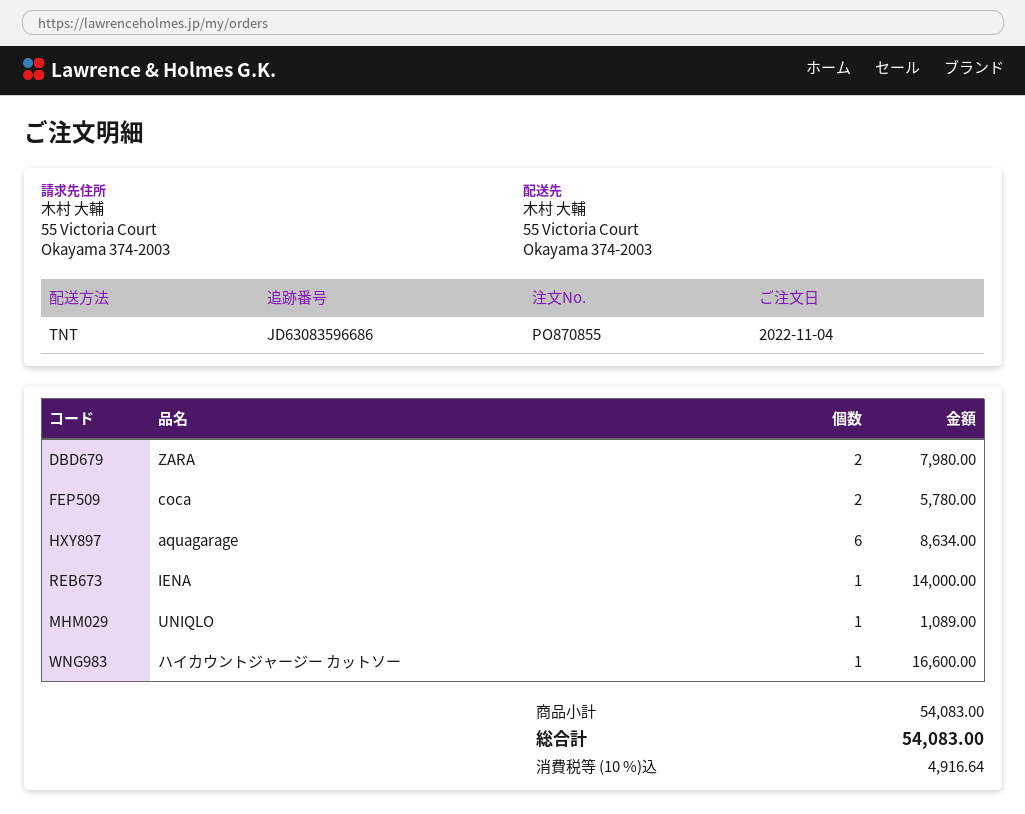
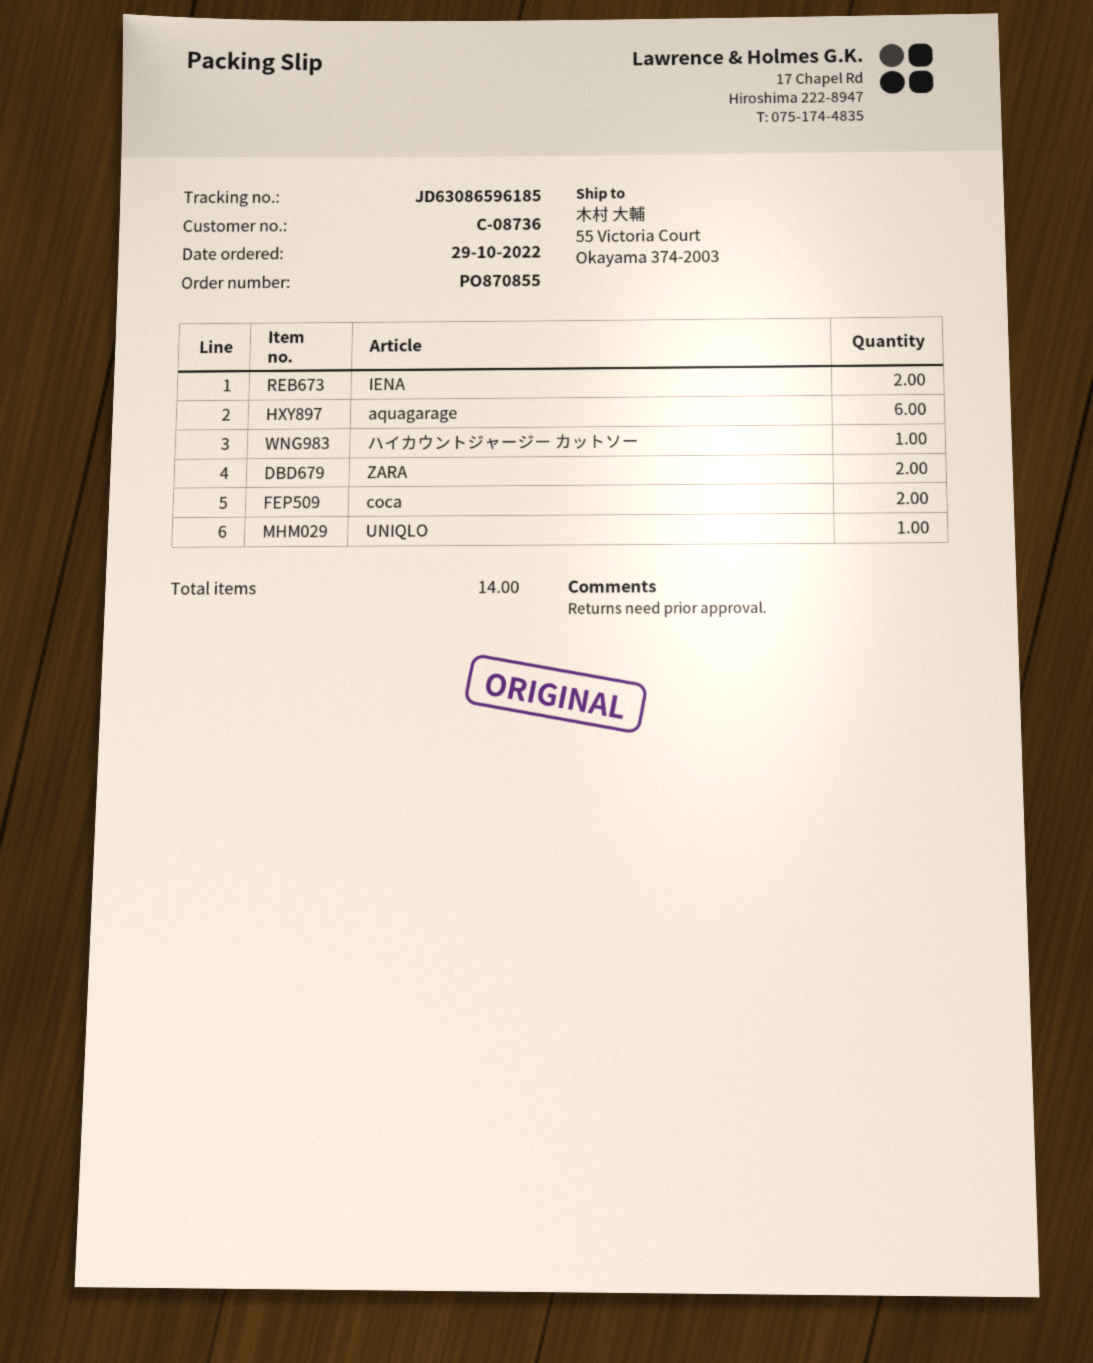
order date: 2022-11-04 -> 2022-10-29
tracking number: JD63083596686 -> JD63086596185
IENA: 1 -> 2

